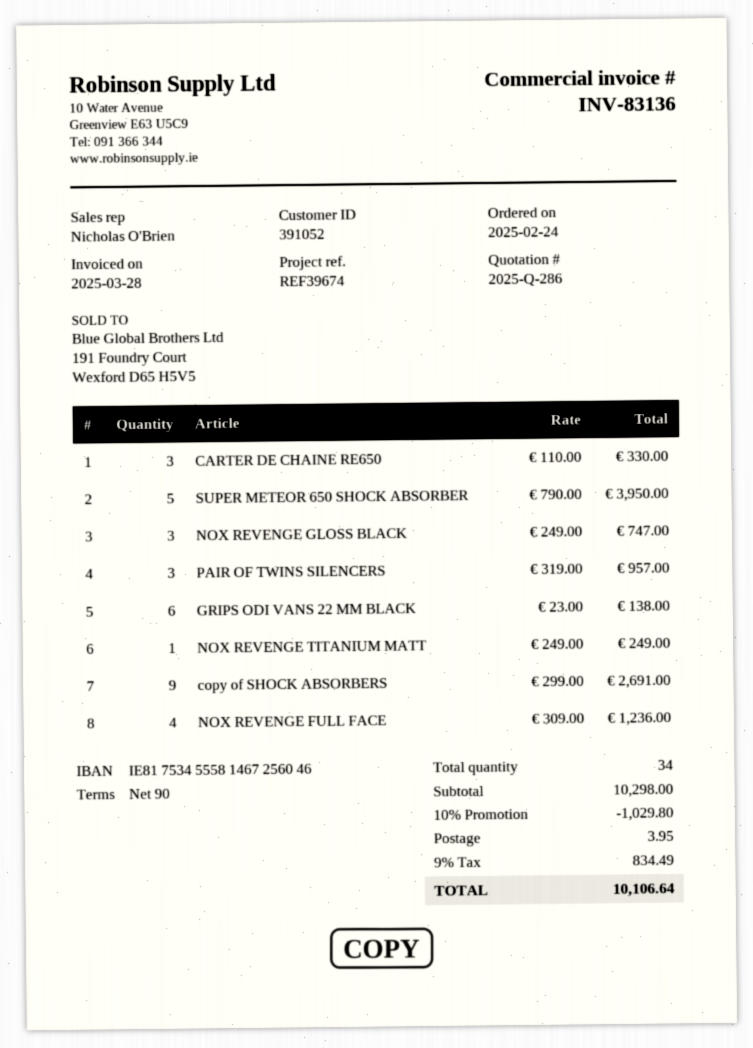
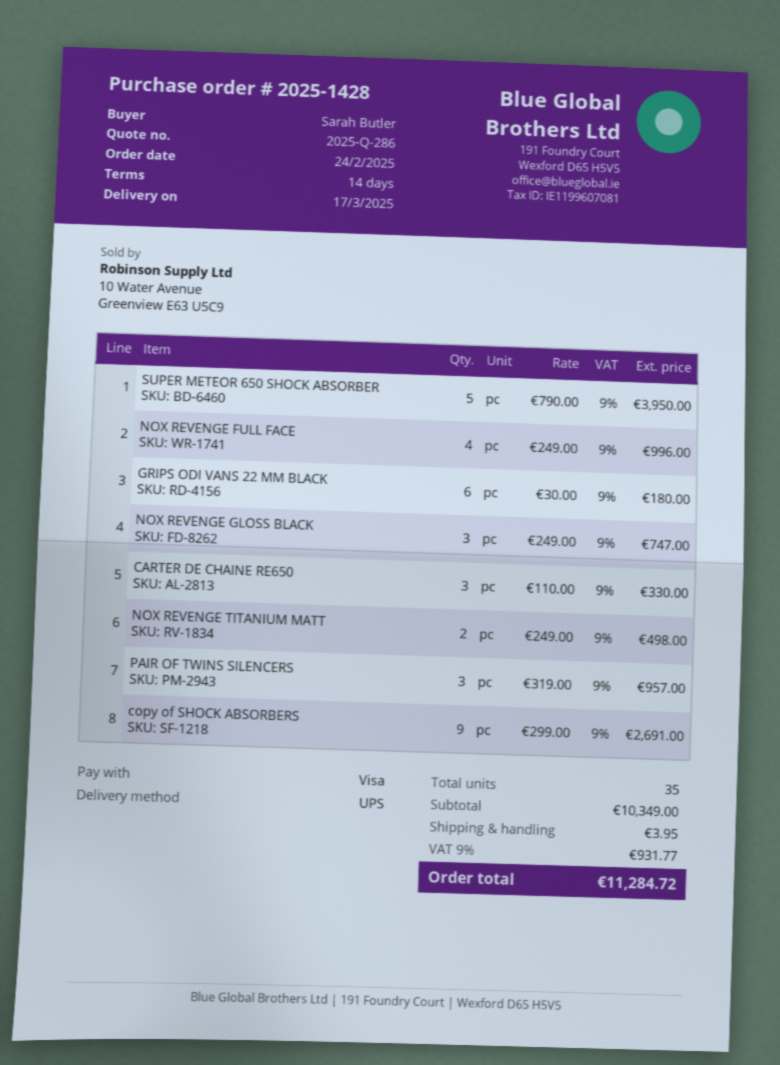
payment terms: 90 days -> 14 days
GRIPS ODI VANS 22 MM BLACK: 6 x 23.00 = 138.00 -> 6 x 30.00 = 180.00
NOX REVENGE TITANIUM MATT: 1 x 249.00 = 249.00 -> 2 x 249.00 = 498.00
NOX REVENGE FULL FACE: 4 x 309.00 = 1236.00 -> 4 x 249.00 = 996.00
total quantity: 34 -> 35
subtotal: 10298.00 -> 10349.00
discount: 10% = 1029.80 -> none
tax: 9% = 834.49 -> 9% = 931.77
total: 10106.64 -> 11284.72

